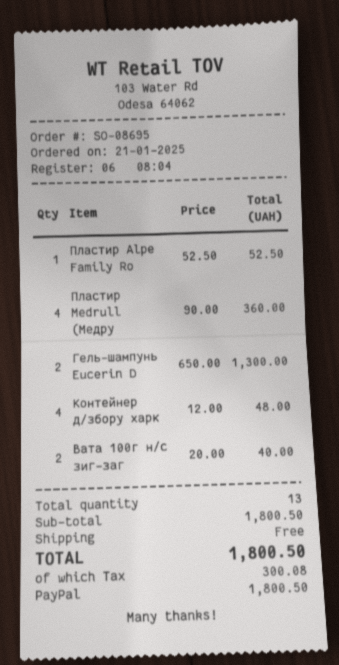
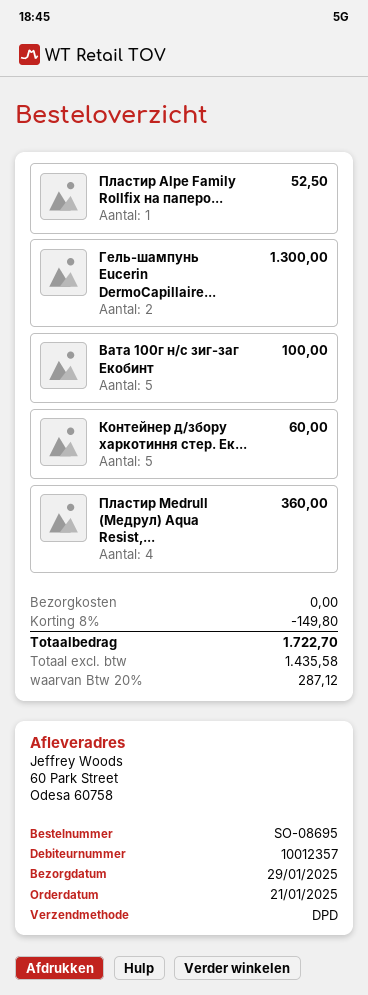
Контейнер д/збору харк: 4 for 48.00 -> 5 for 60.00
Вата 100г н/с зиг-заг: 2 for 40.00 -> 5 for 100.00
discount: none -> 8% = 149.80
tax: 300.08 -> 287.12
total: 1800.50 -> 1722.70

